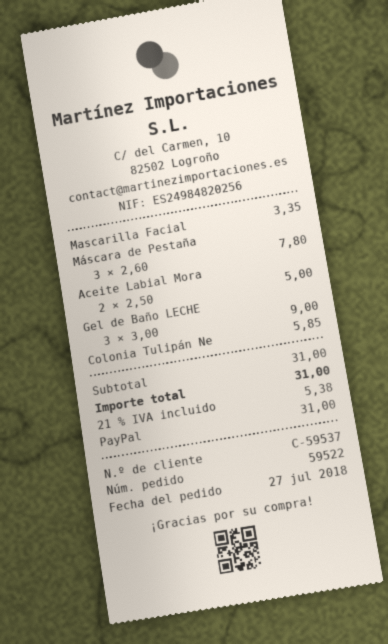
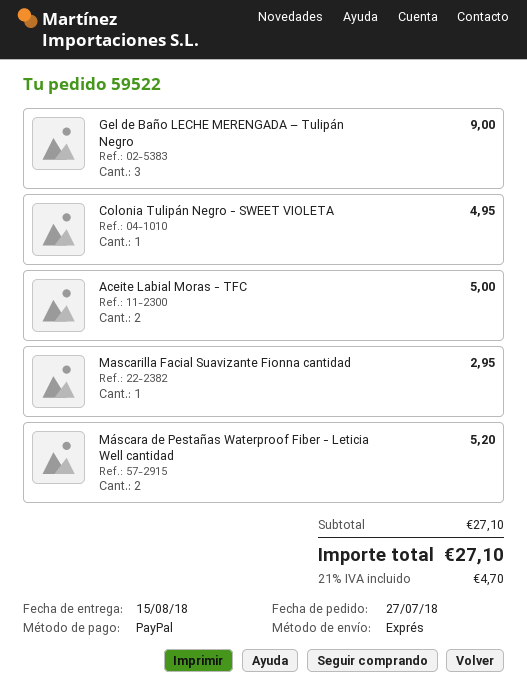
Mascarilla Facial: 1 for 3.35 -> 1 for 2.95
Máscara de Pestaña: 3 for 7.80 -> 2 for 5.20
Colonia Tulipán Ne: 1 for 5.85 -> 1 for 4.95
subtotal: 31.00 -> 27.10
tax: 21% = 5.38 -> 21% = 4.70
total: 31.00 -> 27.10

